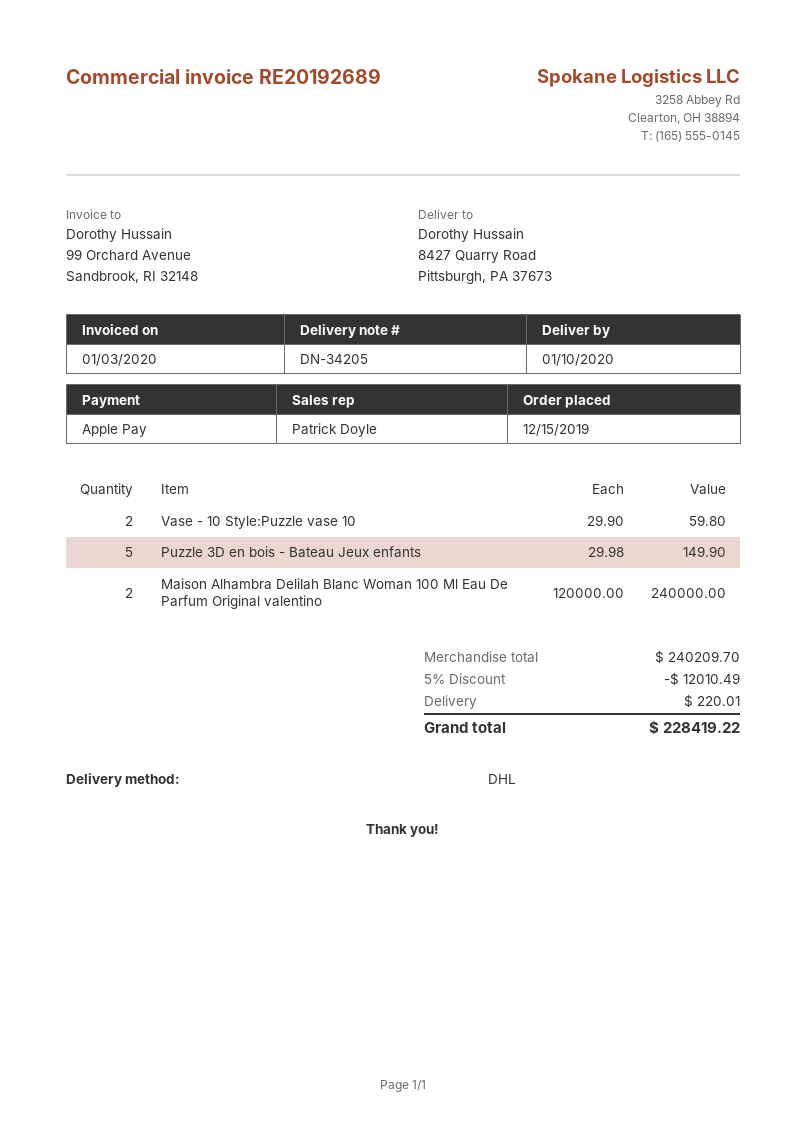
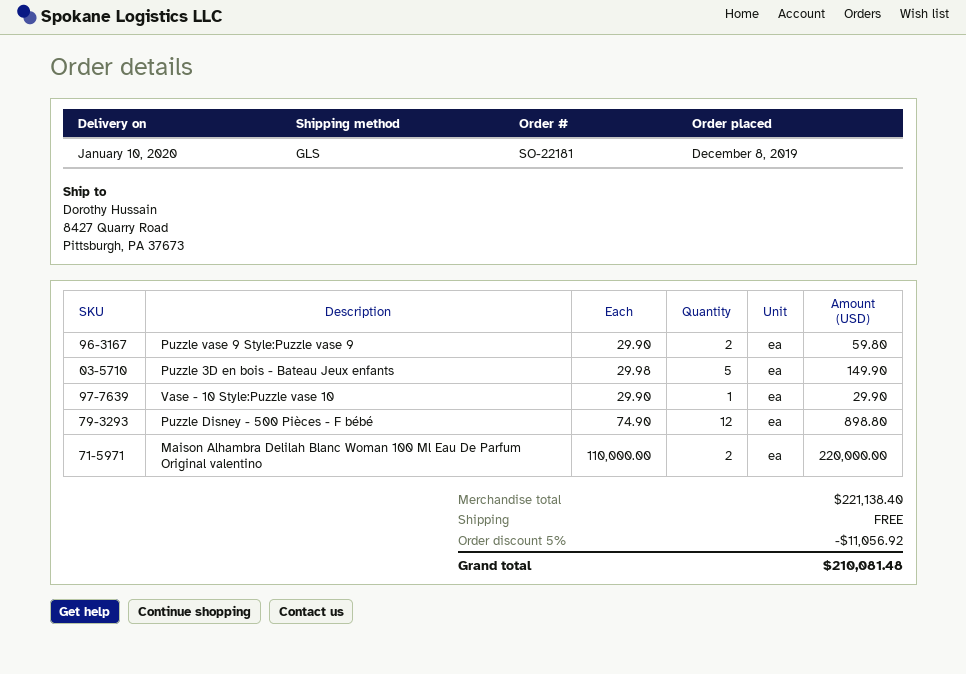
order date: 2019-12-15 -> 2019-12-08
shipping method: DHL -> GLS
Vase - 10 Style:Puzzle vase 10: 2 x 29.90 = 59.80 -> 1 x 29.90 = 29.90
Maison Alhambra Delilah Blanc Woman 100 Ml Eau De Parfum Original valentino: 2 x 120000.00 = 240000.00 -> 2 x 110000.00 = 220000.00
Puzzle vase 9 Style:Puzzle vase 9: none -> 2 x 29.90 = 59.80
Puzzle Disney - 500 Pièces - F bébé: none -> 12 x 74.90 = 898.80
subtotal: 240209.70 -> 221138.40
discount: 5% = 12010.49 -> 5% = 11056.92
shipping: 220.01 -> 0.00
total: 228419.22 -> 210081.48

